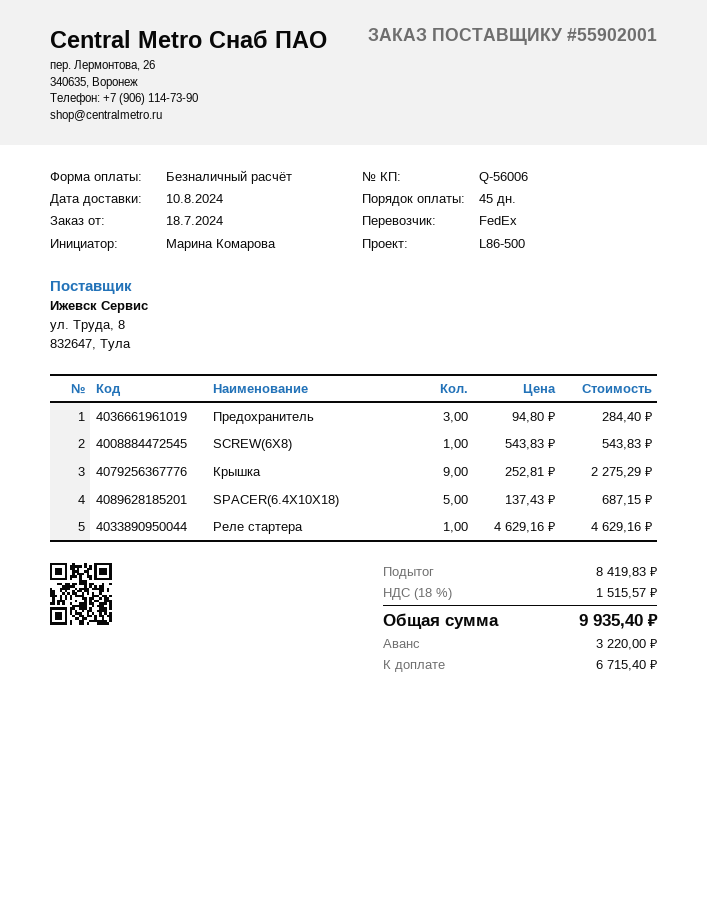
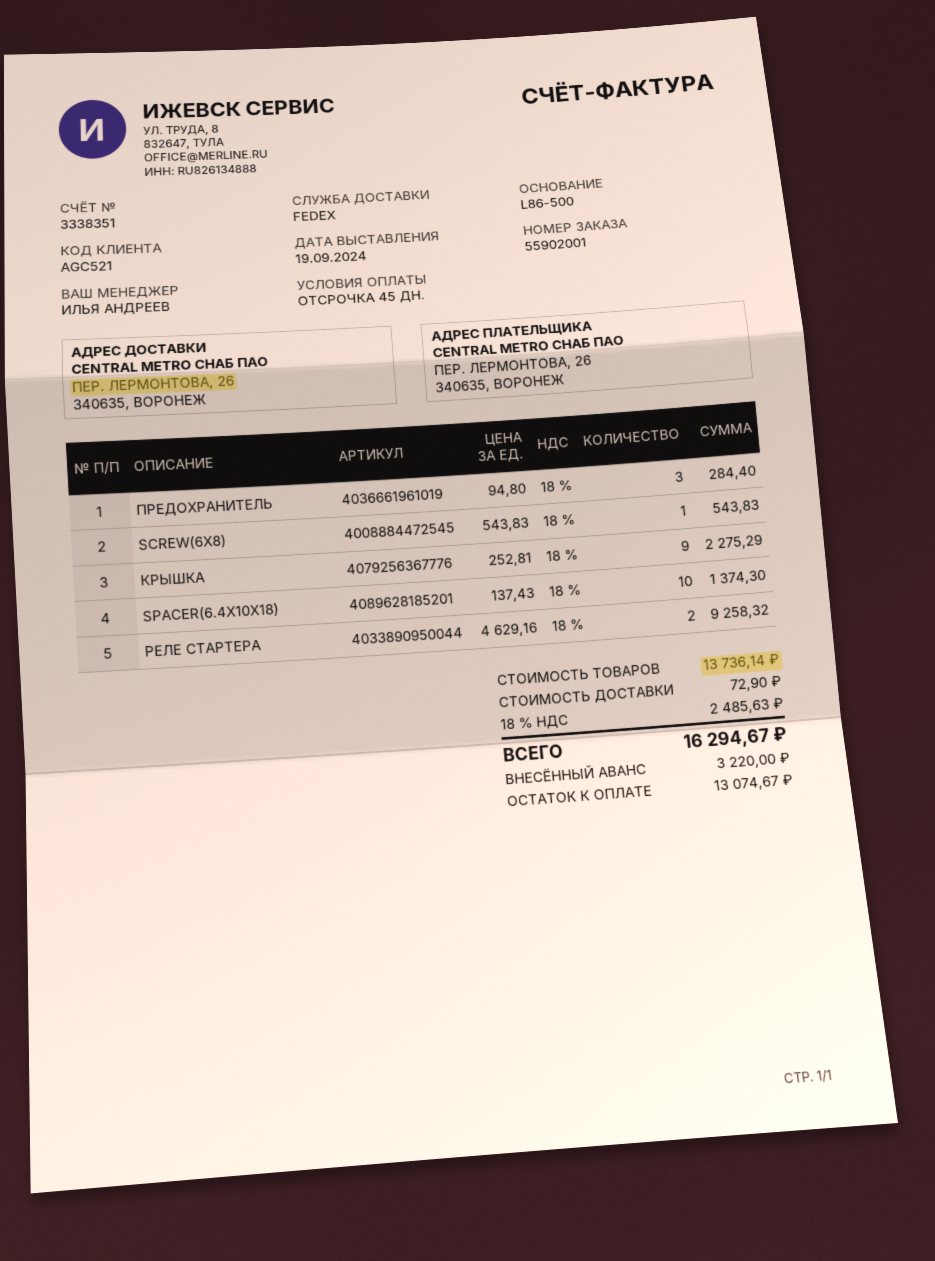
SPACER(6.4X10X18): 5 x 137.43 = 687.15 -> 10 x 137.43 = 1374.30
Реле стартера: 1 x 4629.16 = 4629.16 -> 2 x 4629.16 = 9258.32
subtotal: 8419.83 -> 13736.14
shipping: none -> 72.90
tax: 18% = 1515.57 -> 18% = 2485.63
total: 9935.40 -> 16294.67
balance: 6715.40 -> 13074.67

